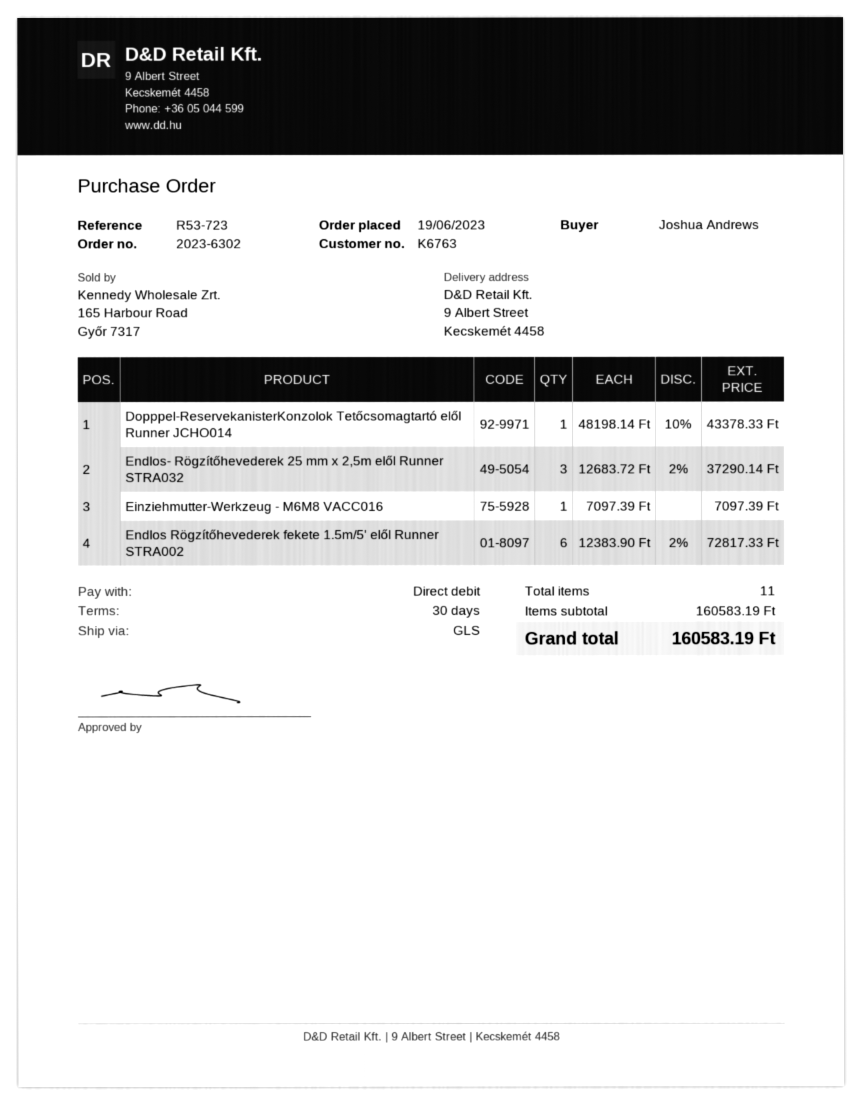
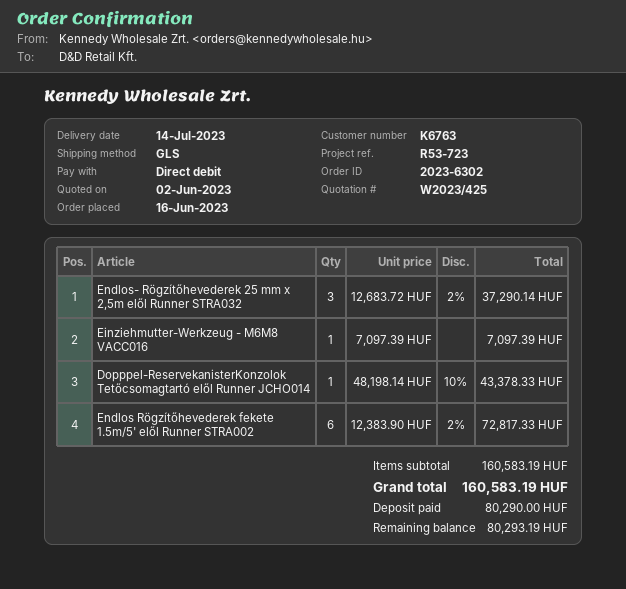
order date: 2023-06-19 -> 2023-06-16

